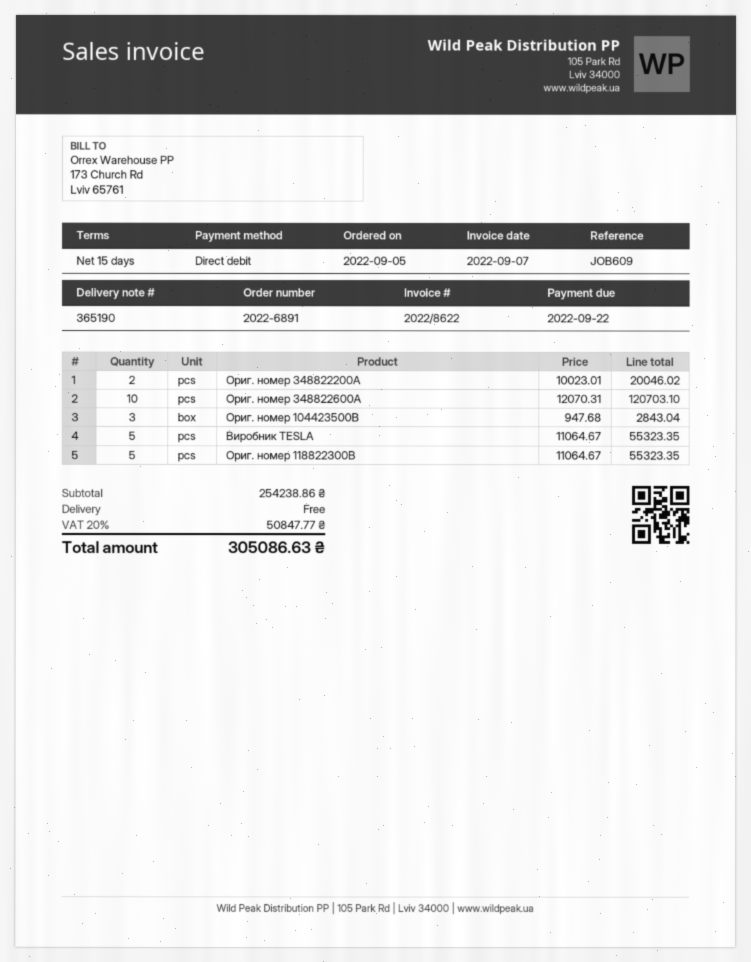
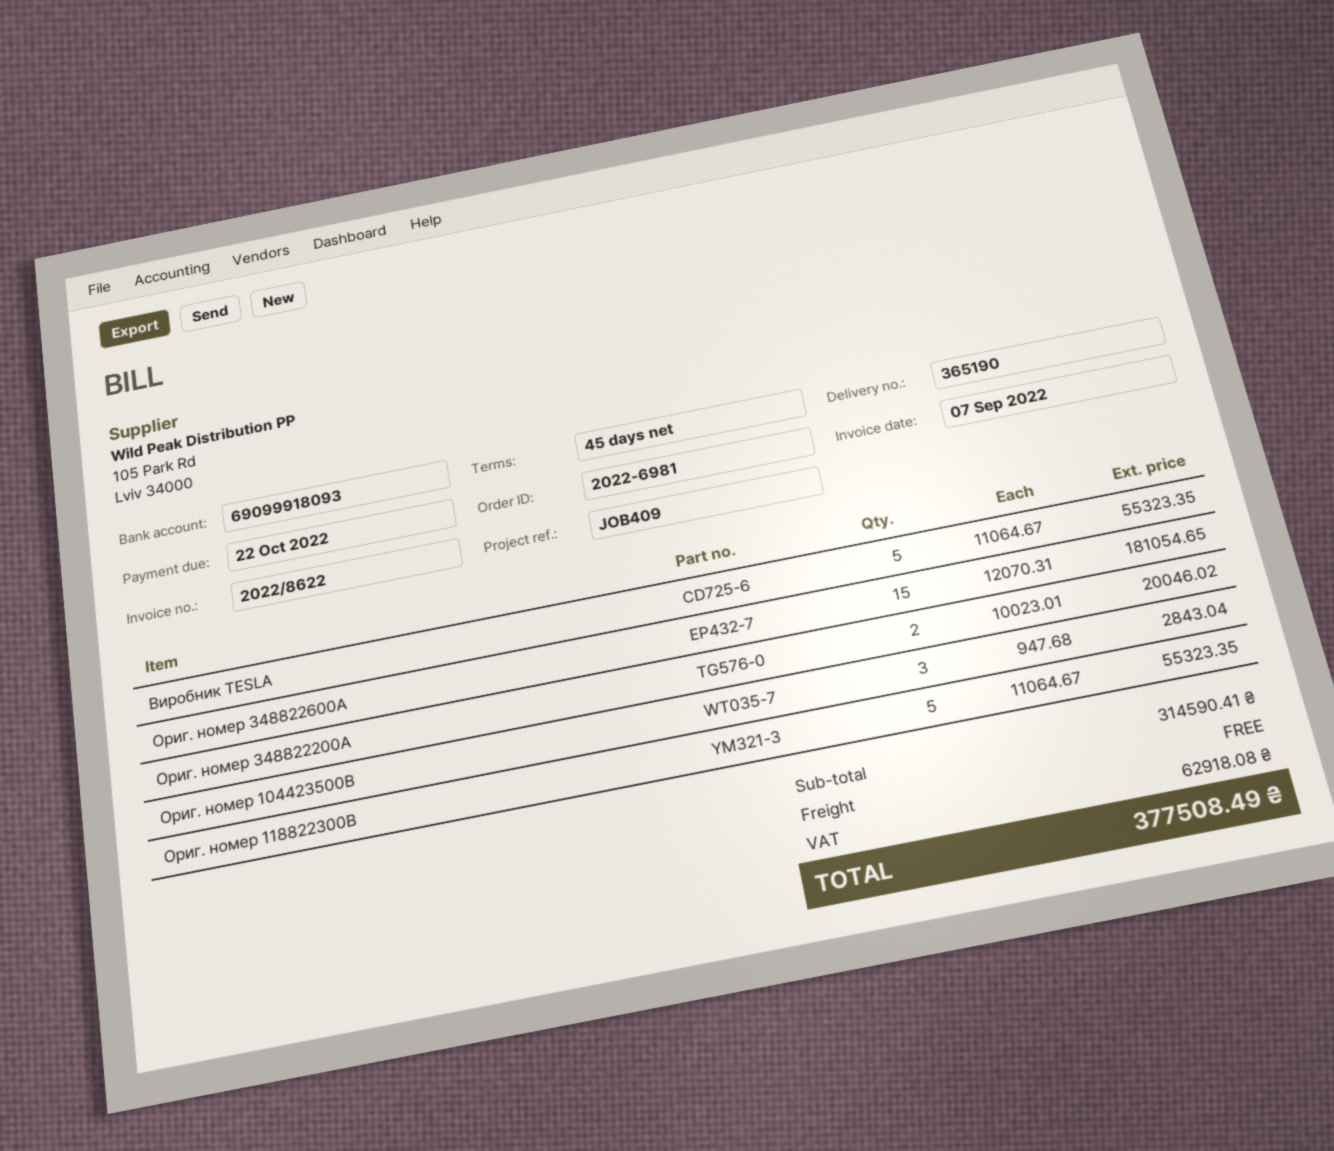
order number: 2022-6891 -> 2022-6981
payment terms: 15 days -> 45 days
due date: 2022-09-22 -> 2022-10-22
reference: JOB609 -> JOB409
Ориг. номер 348822600A: 10 x 12070.31 = 120703.10 -> 15 x 12070.31 = 181054.65
subtotal: 254238.86 -> 314590.41
tax: 50847.77 -> 62918.08
total: 305086.63 -> 377508.49

